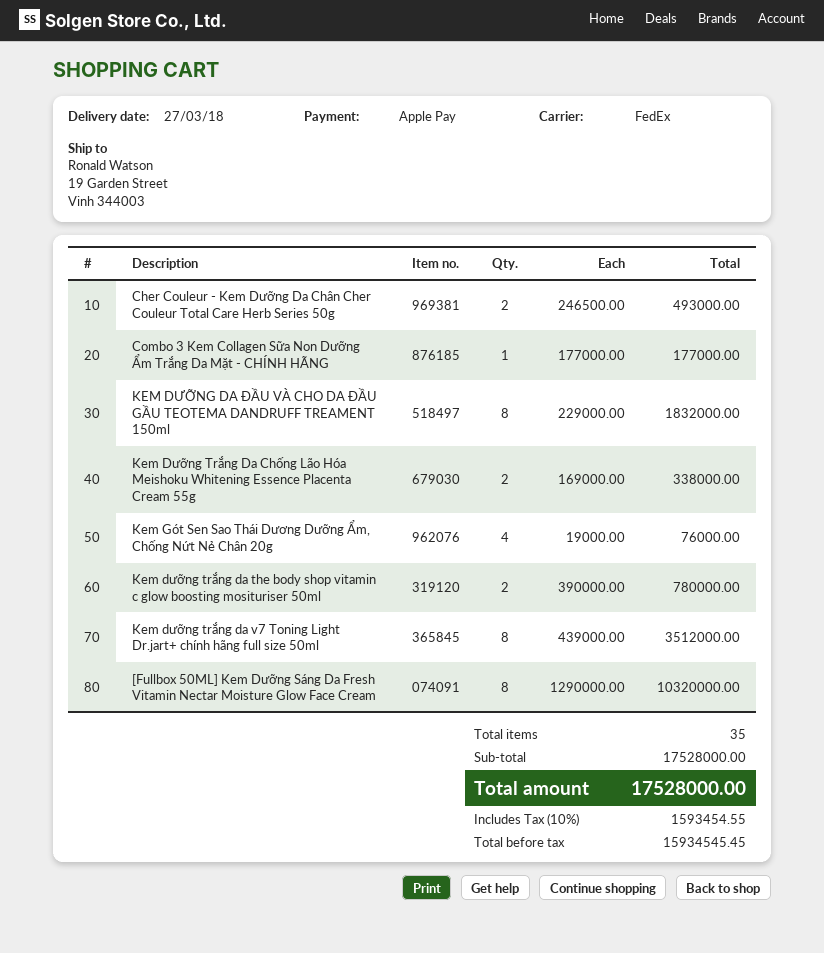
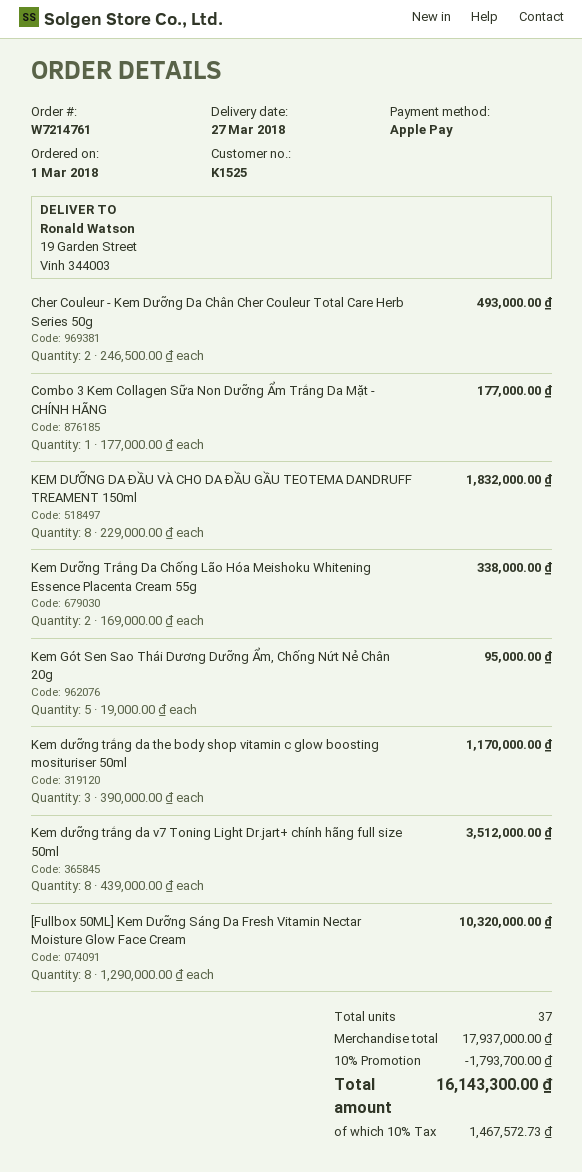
Kem Gót Sen Sao Thái Dương Dưỡng Ẩm, Chống Nứt Nẻ Chân 20g: 4 x 19000.00 = 76000.00 -> 5 x 19000.00 = 95000.00
Kem dưỡng trắng da the body shop vitamin c glow boosting mosituriser 50ml: 2 x 390000.00 = 780000.00 -> 3 x 390000.00 = 1170000.00
total quantity: 35 -> 37
subtotal: 17528000.00 -> 17937000.00
discount: none -> 10% = 1793700.00
tax: 10% = 1593454.55 -> 10% = 1467572.73
total: 17528000.00 -> 16143300.00

